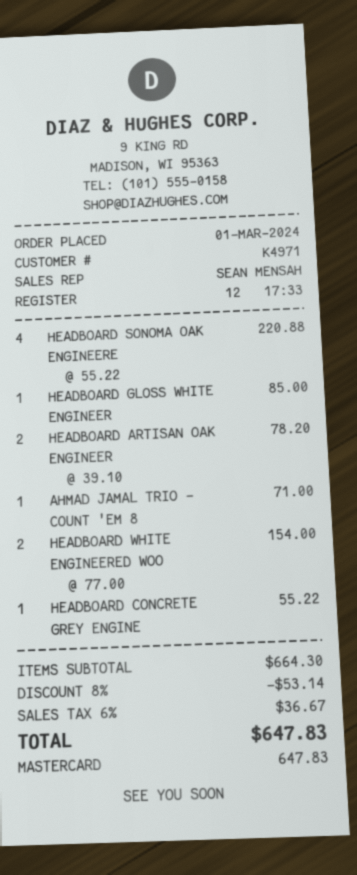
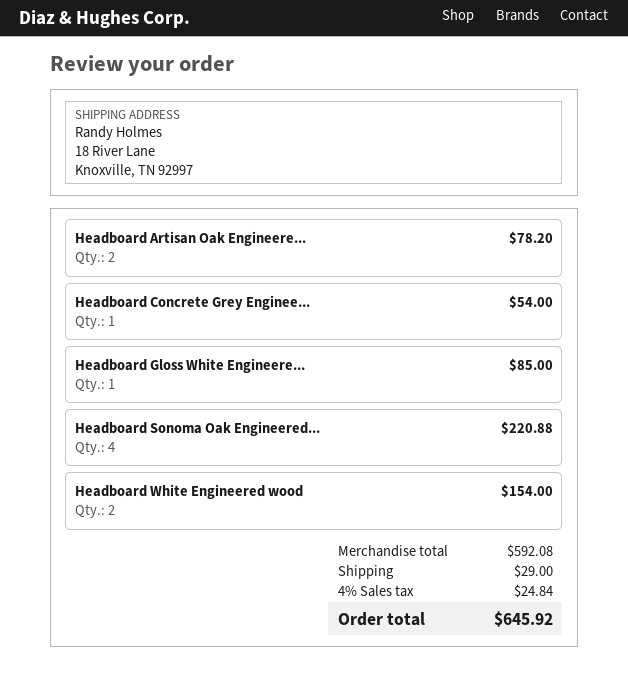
AHMAD JAMAL TRIO - COUNT 'EM 8: 1 for 71.00 -> none
HEADBOARD CONCRETE GREY ENGINE: 1 for 55.22 -> 1 for 54.00
subtotal: 664.30 -> 592.08
discount: 8% = 53.14 -> none
shipping: none -> 29.00
tax: 6% = 36.67 -> 4% = 24.84
total: 647.83 -> 645.92

